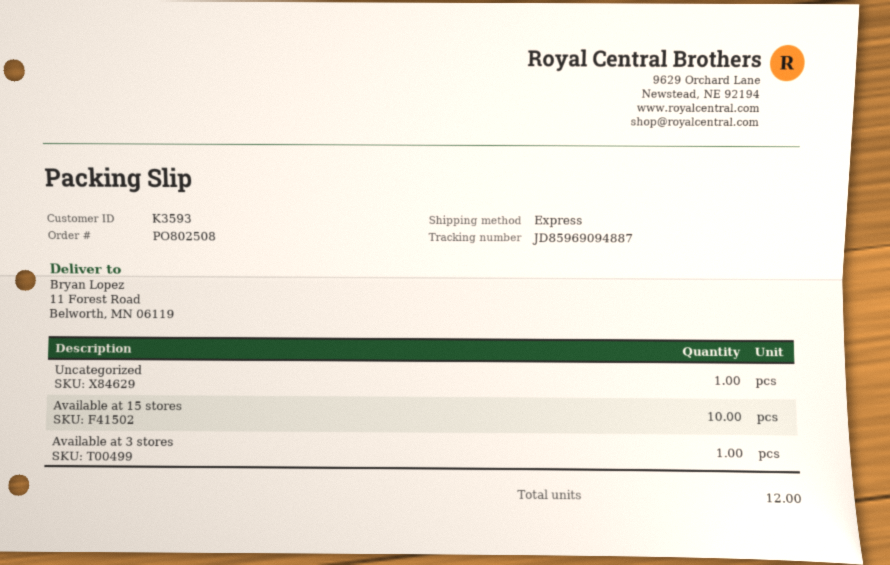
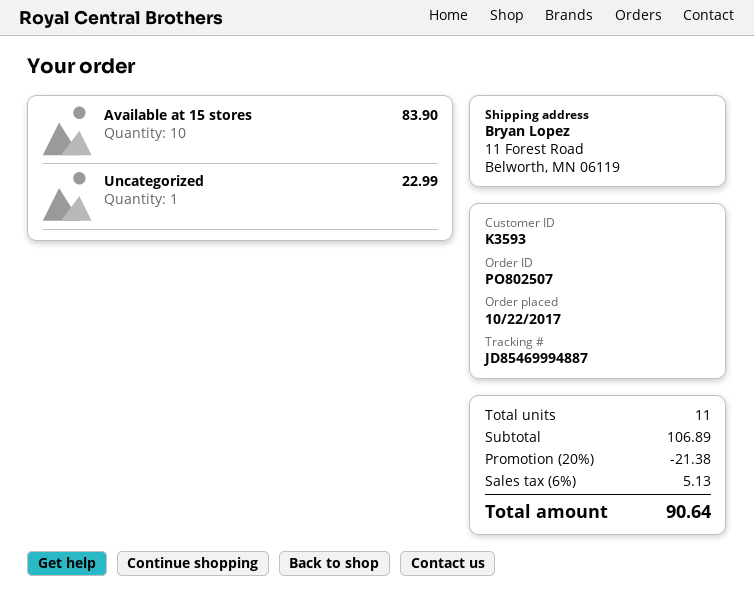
order number: PO802508 -> PO802507
tracking number: JD85969094887 -> JD85469994887
Available at 3 stores: 1 -> none
total quantity: 12 -> 11

